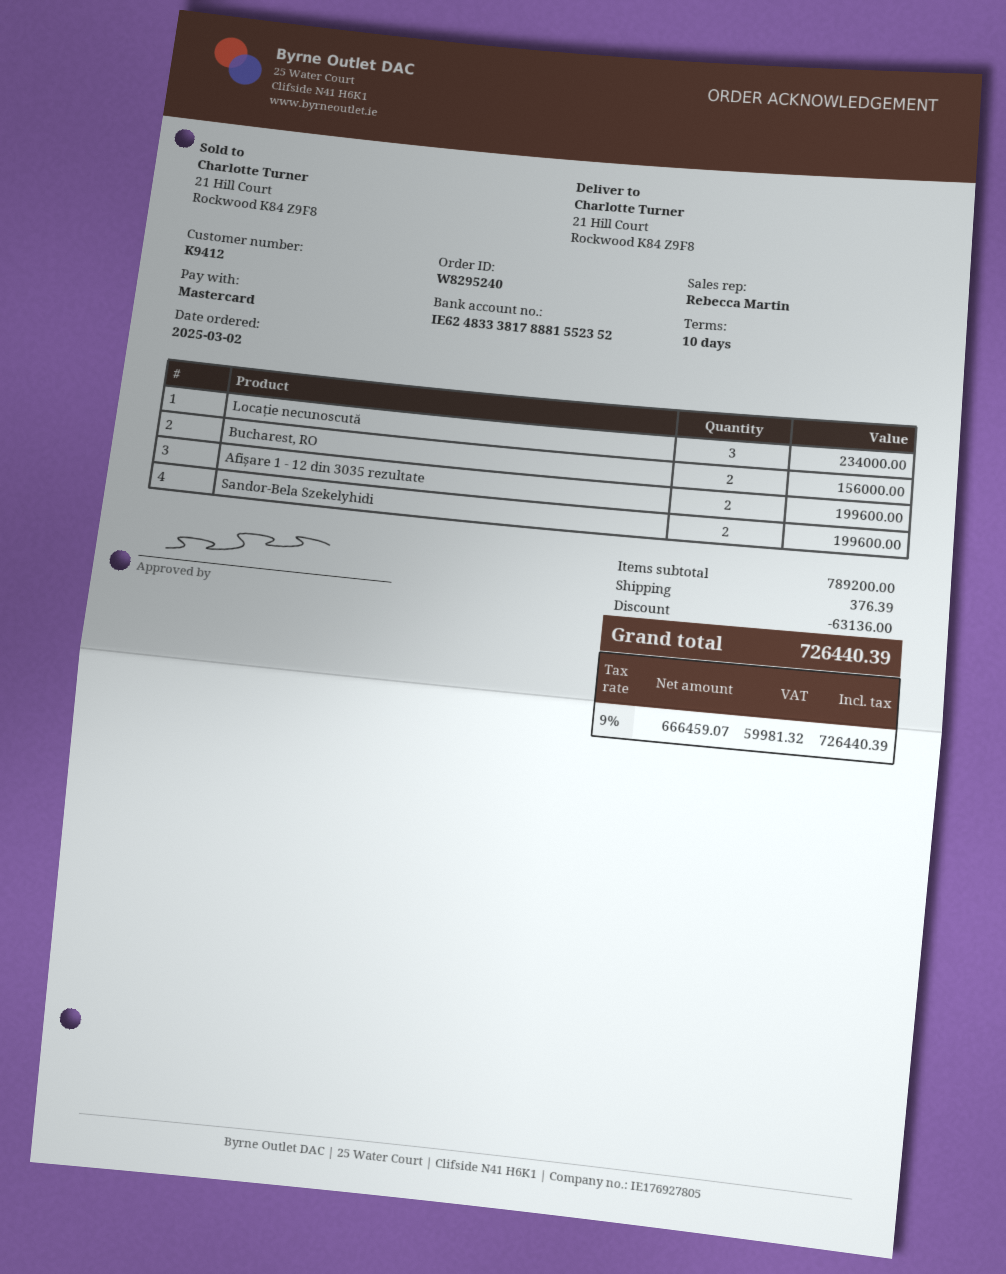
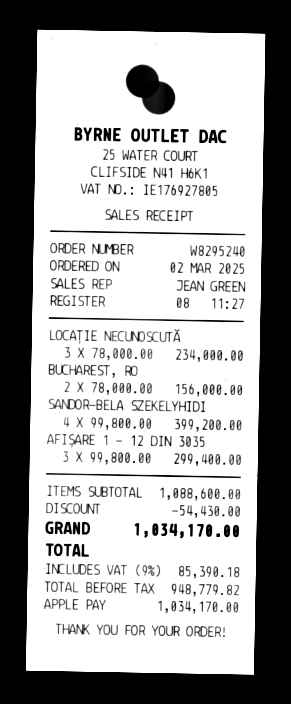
sales rep: Rebecca Martin -> JEAN GREEN
payment method: Mastercard -> Apple Pay
Afișare 1 - 12 din 3035 rezultate: 2 for 199600.00 -> 3 for 299400.00
Sandor-Bela Szekelyhidi: 2 for 199600.00 -> 4 for 399200.00
subtotal: 789200.00 -> 1088600.00
discount: 63136.00 -> 54430.00
shipping: 376.39 -> none
net: 666459.07 -> 948779.82
tax: 9% = 59981.32 -> 9% = 85390.18
total: 726440.39 -> 1034170.00

